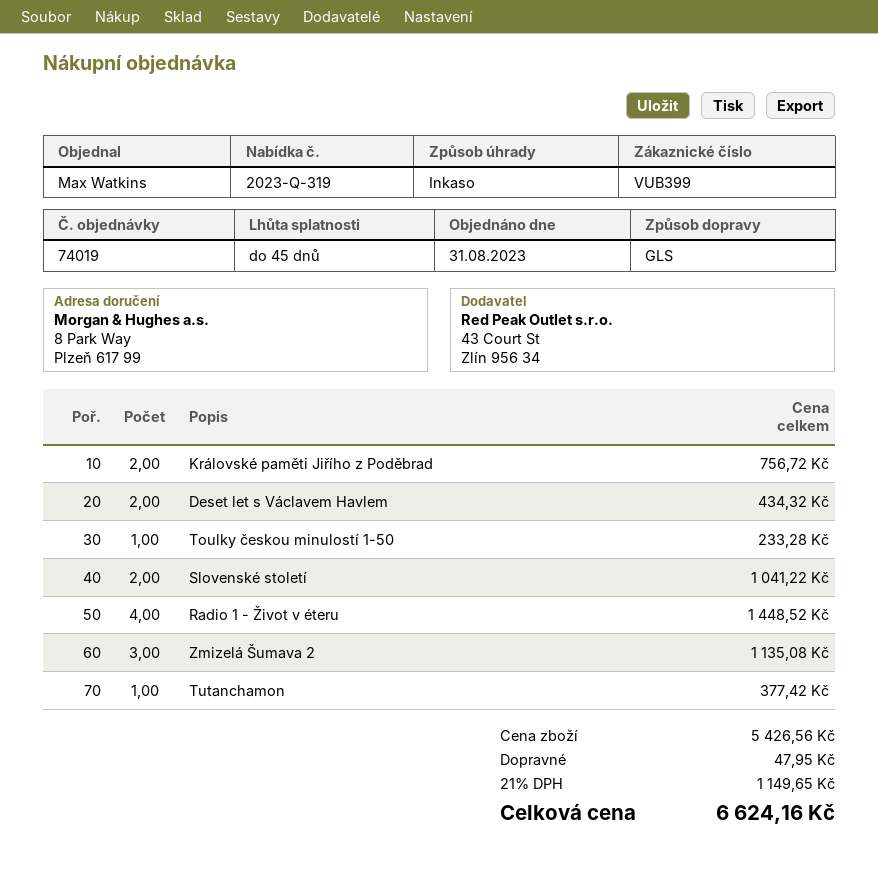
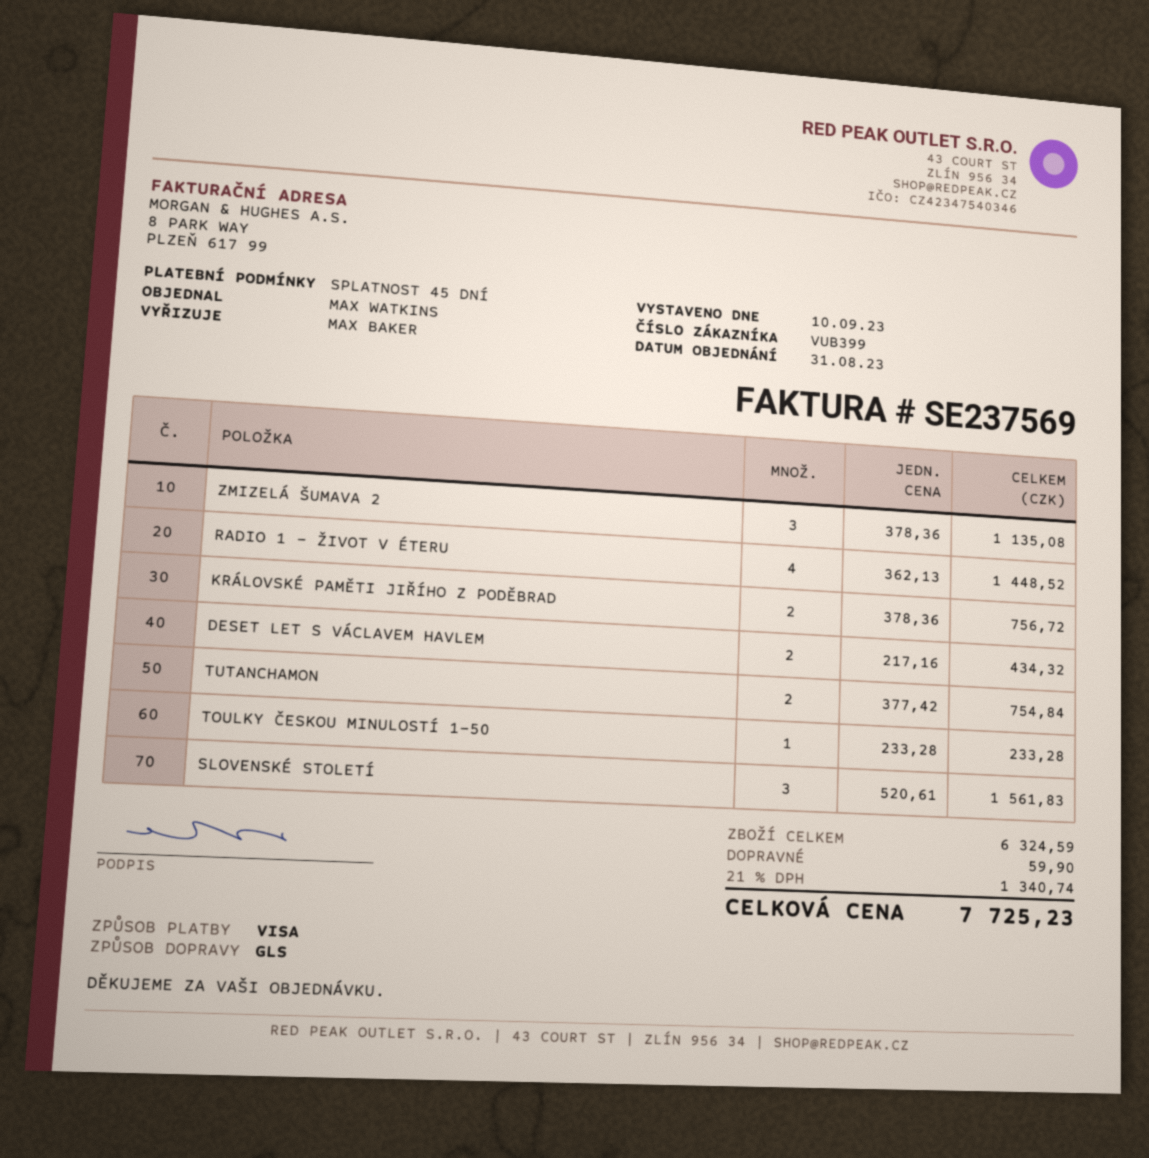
payment method: direct debit -> Visa
Slovenské století: 2 for 1041.22 -> 3 for 1561.83
Tutanchamon: 1 for 377.42 -> 2 for 754.84
subtotal: 5426.56 -> 6324.59
shipping: 47.95 -> 59.90
tax: 21% = 1149.65 -> 21% = 1340.74
total: 6624.16 -> 7725.23

